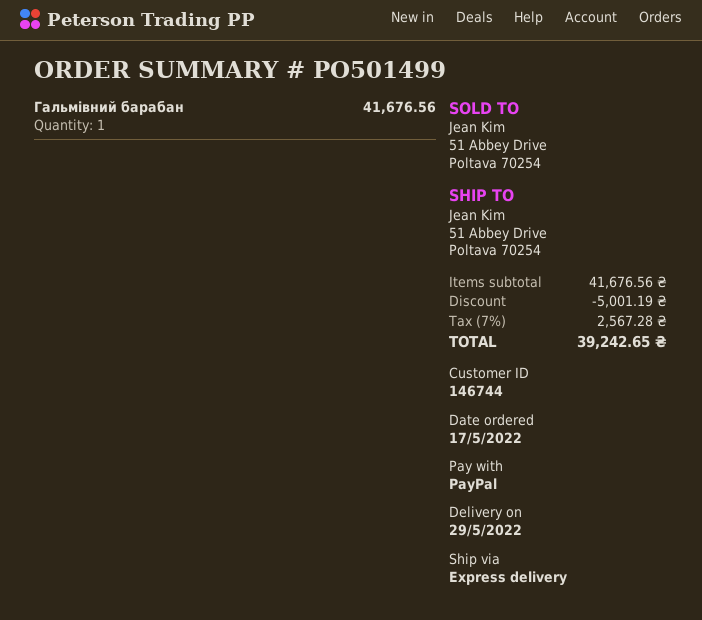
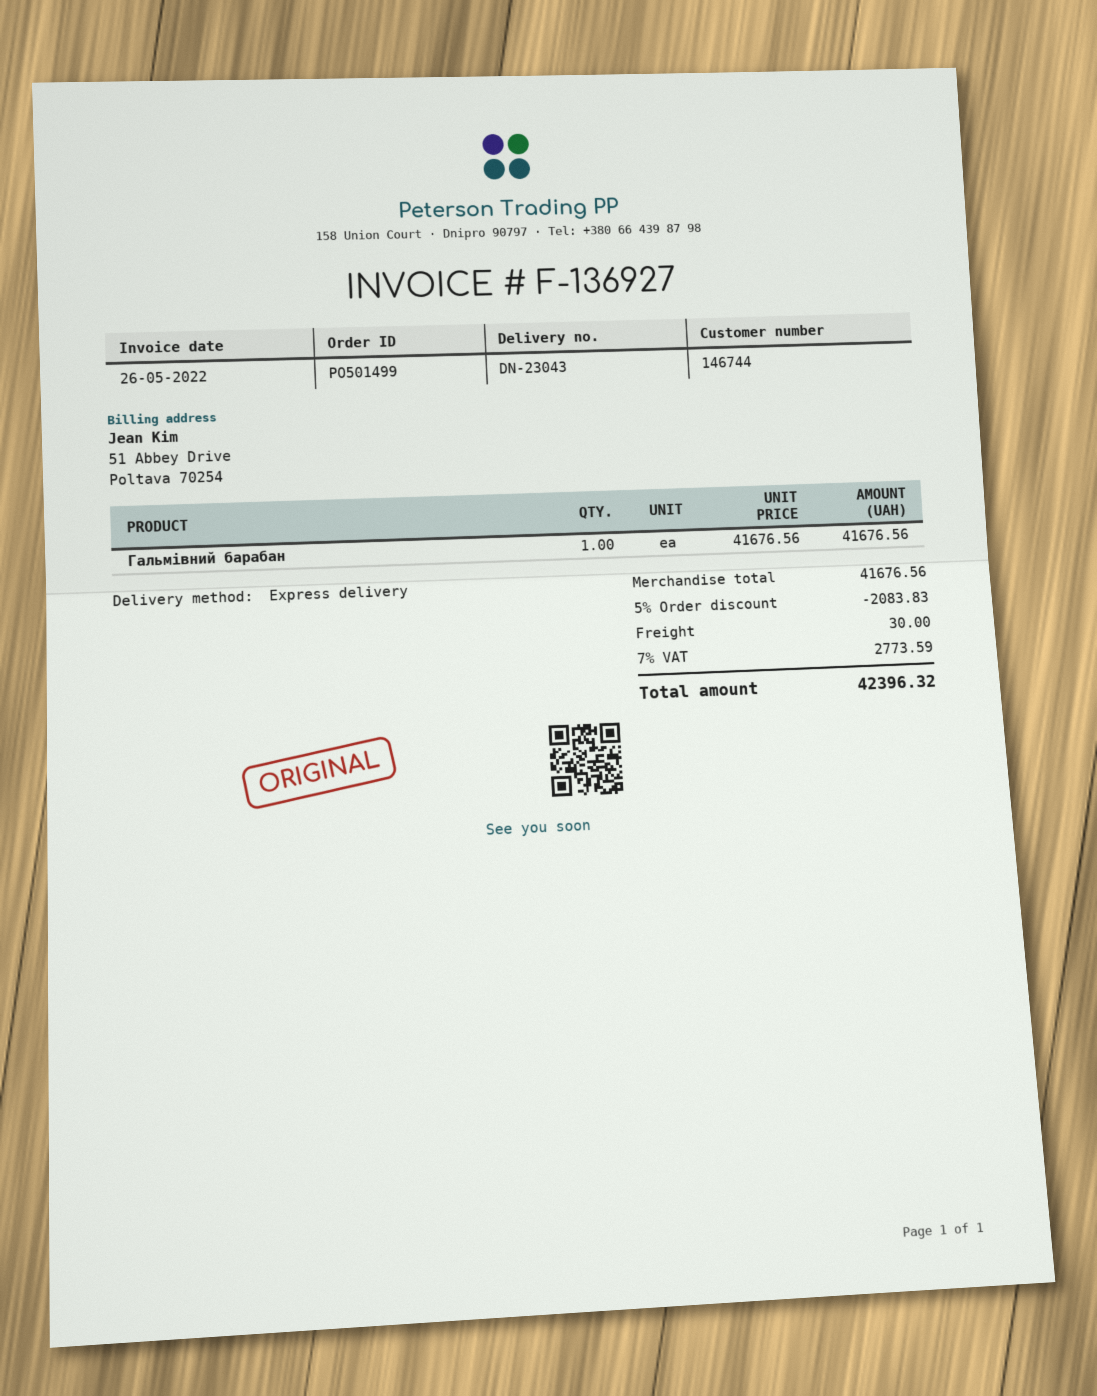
discount: 5001.19 -> 2083.83
shipping: none -> 30.00
tax: 7% = 2567.28 -> 7% = 2773.59
total: 39242.65 -> 42396.32

